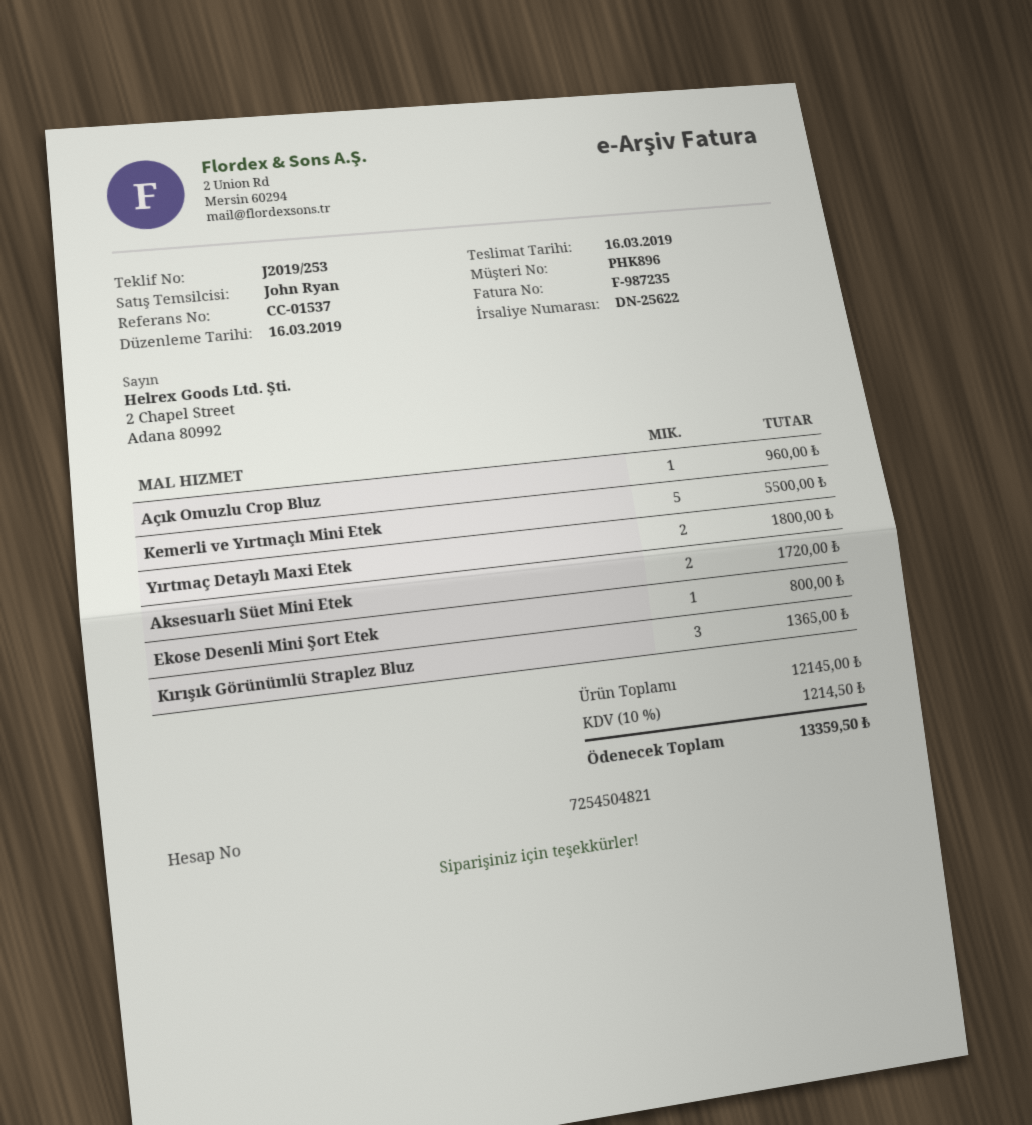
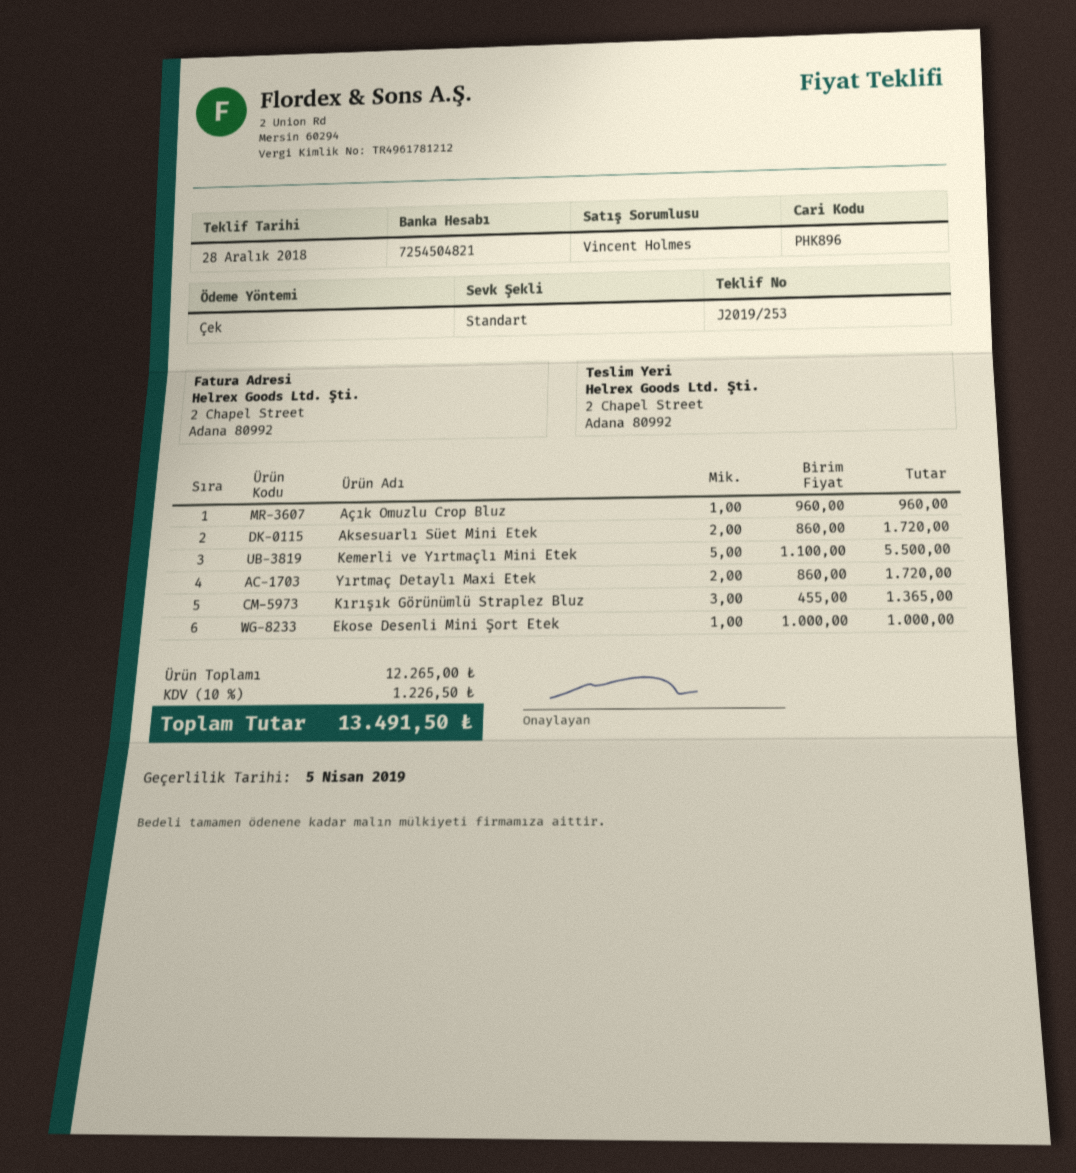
sales rep: John Ryan -> Vincent Holmes
Yırtmaç Detaylı Maxi Etek: 2 for 1800.00 -> 2 for 1720.00
Ekose Desenli Mini Şort Etek: 1 for 800.00 -> 1 for 1000.00
subtotal: 12145.00 -> 12265.00
tax: 10% = 1214.50 -> 10% = 1226.50
total: 13359.50 -> 13491.50

